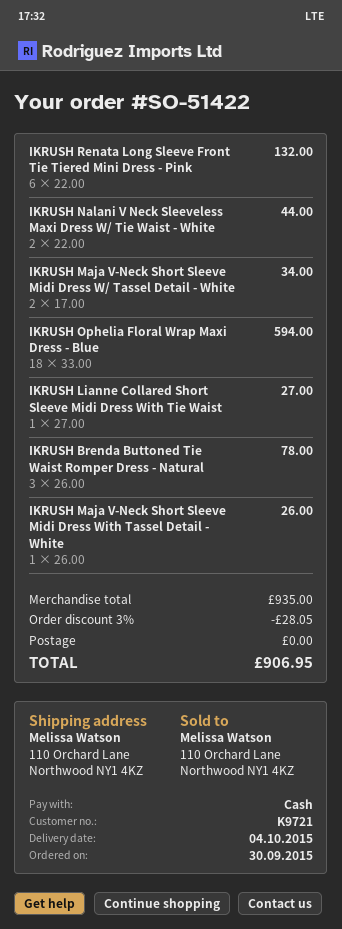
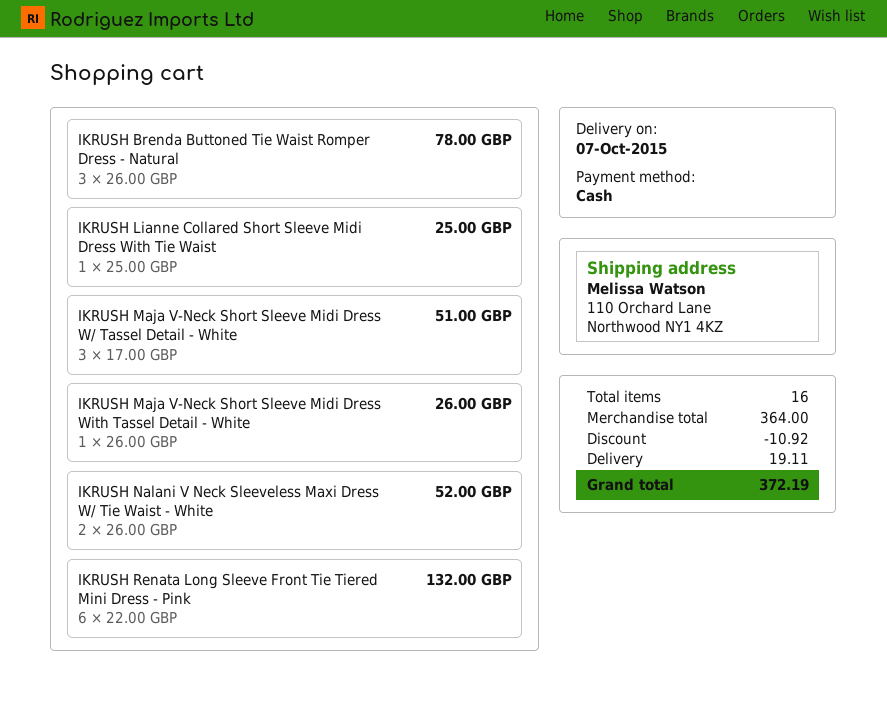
delivery date: 2015-10-04 -> 2015-10-07
IKRUSH Nalani V Neck Sleeveless Maxi Dress W/ Tie Waist - White: 2 x 22.00 = 44.00 -> 2 x 26.00 = 52.00
IKRUSH Maja V-Neck Short Sleeve Midi Dress W/ Tassel Detail - White: 2 x 17.00 = 34.00 -> 3 x 17.00 = 51.00
IKRUSH Ophelia Floral Wrap Maxi Dress - Blue: 18 x 33.00 = 594.00 -> none
IKRUSH Lianne Collared Short Sleeve Midi Dress With Tie Waist: 1 x 27.00 = 27.00 -> 1 x 25.00 = 25.00
subtotal: 935.00 -> 364.00
discount: 28.05 -> 10.92
shipping: 0.00 -> 19.11
total: 906.95 -> 372.19

